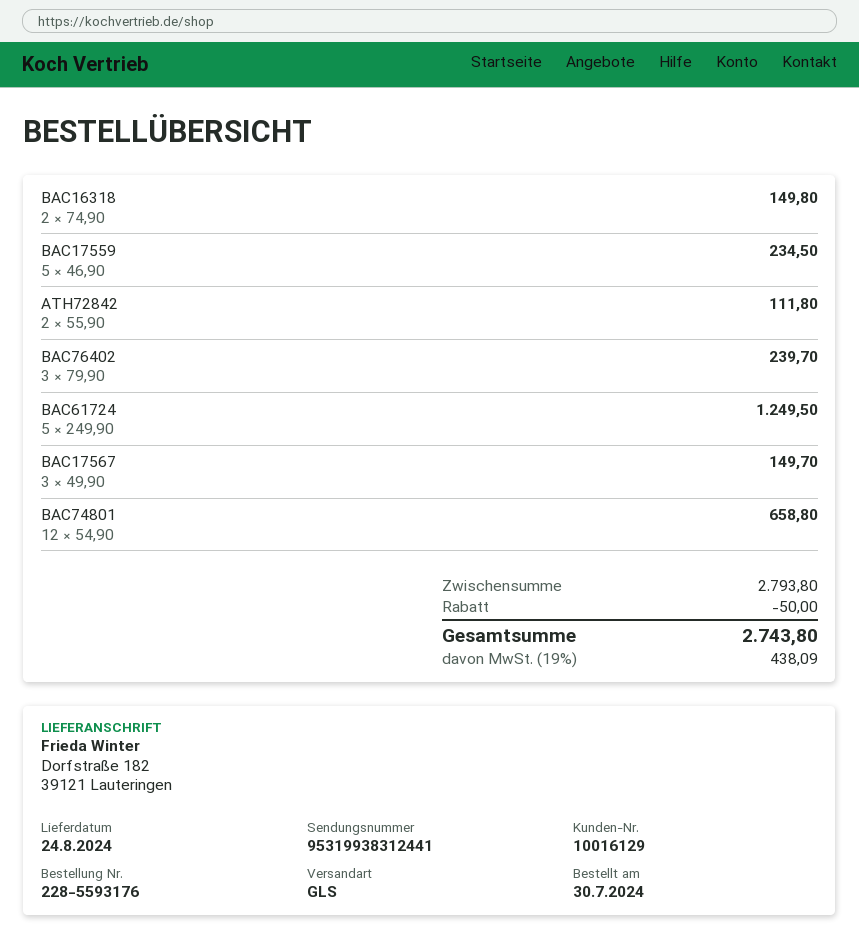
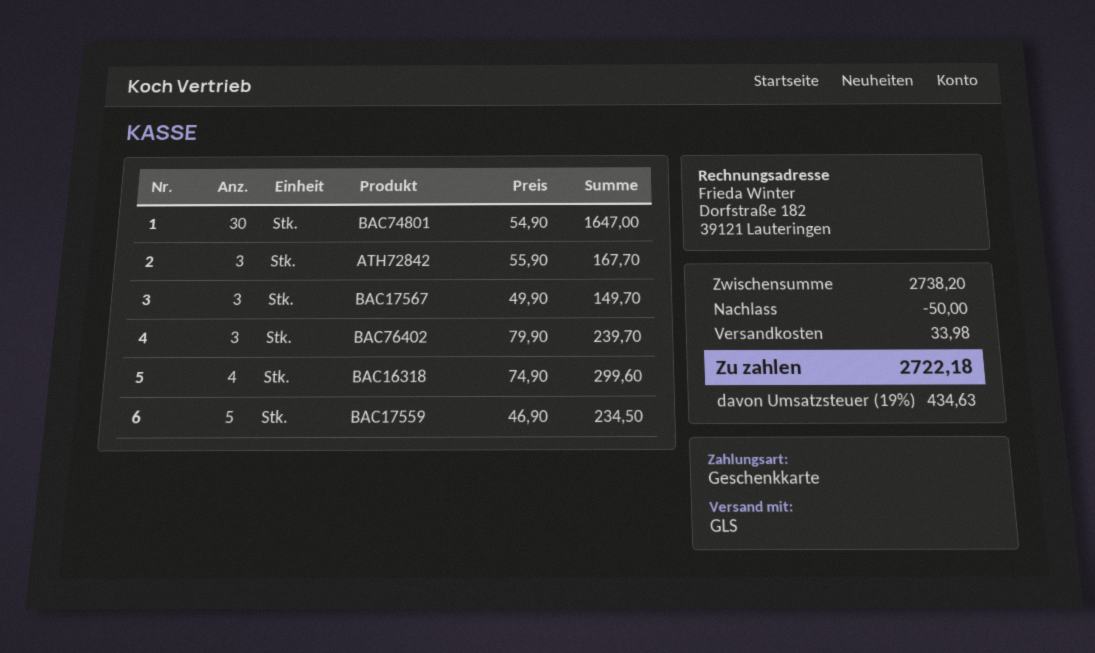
BAC16318: 2 x 74.90 = 149.80 -> 4 x 74.90 = 299.60
ATH72842: 2 x 55.90 = 111.80 -> 3 x 55.90 = 167.70
BAC61724: 5 x 249.90 = 1249.50 -> none
BAC74801: 12 x 54.90 = 658.80 -> 30 x 54.90 = 1647.00
subtotal: 2793.80 -> 2738.20
shipping: none -> 33.98
tax: 19% = 438.09 -> 19% = 434.63
total: 2743.80 -> 2722.18

